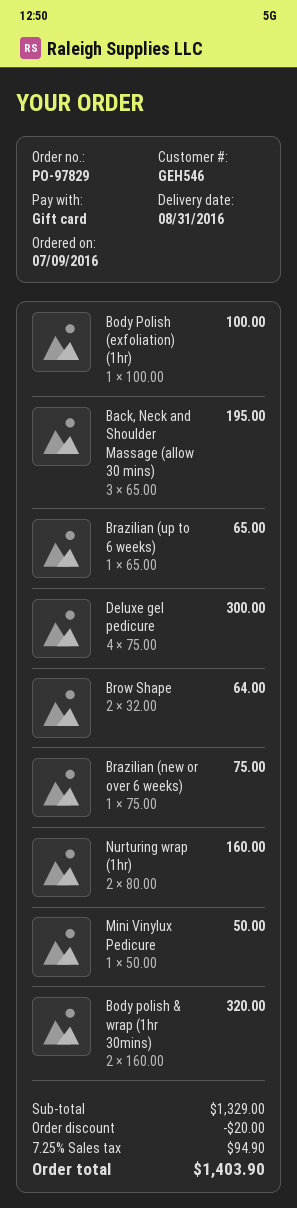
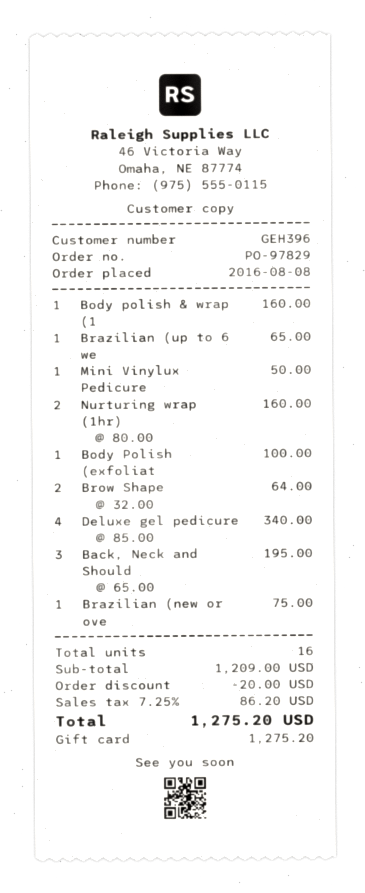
order date: 2016-07-09 -> 2016-08-08
customer number: GEH546 -> GEH396
Deluxe gel pedicure: 4 x 75.00 = 300.00 -> 4 x 85.00 = 340.00
Body polish & wrap (1hr 30mins): 2 x 160.00 = 320.00 -> 1 x 160.00 = 160.00
subtotal: 1329.00 -> 1209.00
tax: 7.25% = 94.90 -> 7.25% = 86.20
total: 1403.90 -> 1275.20

